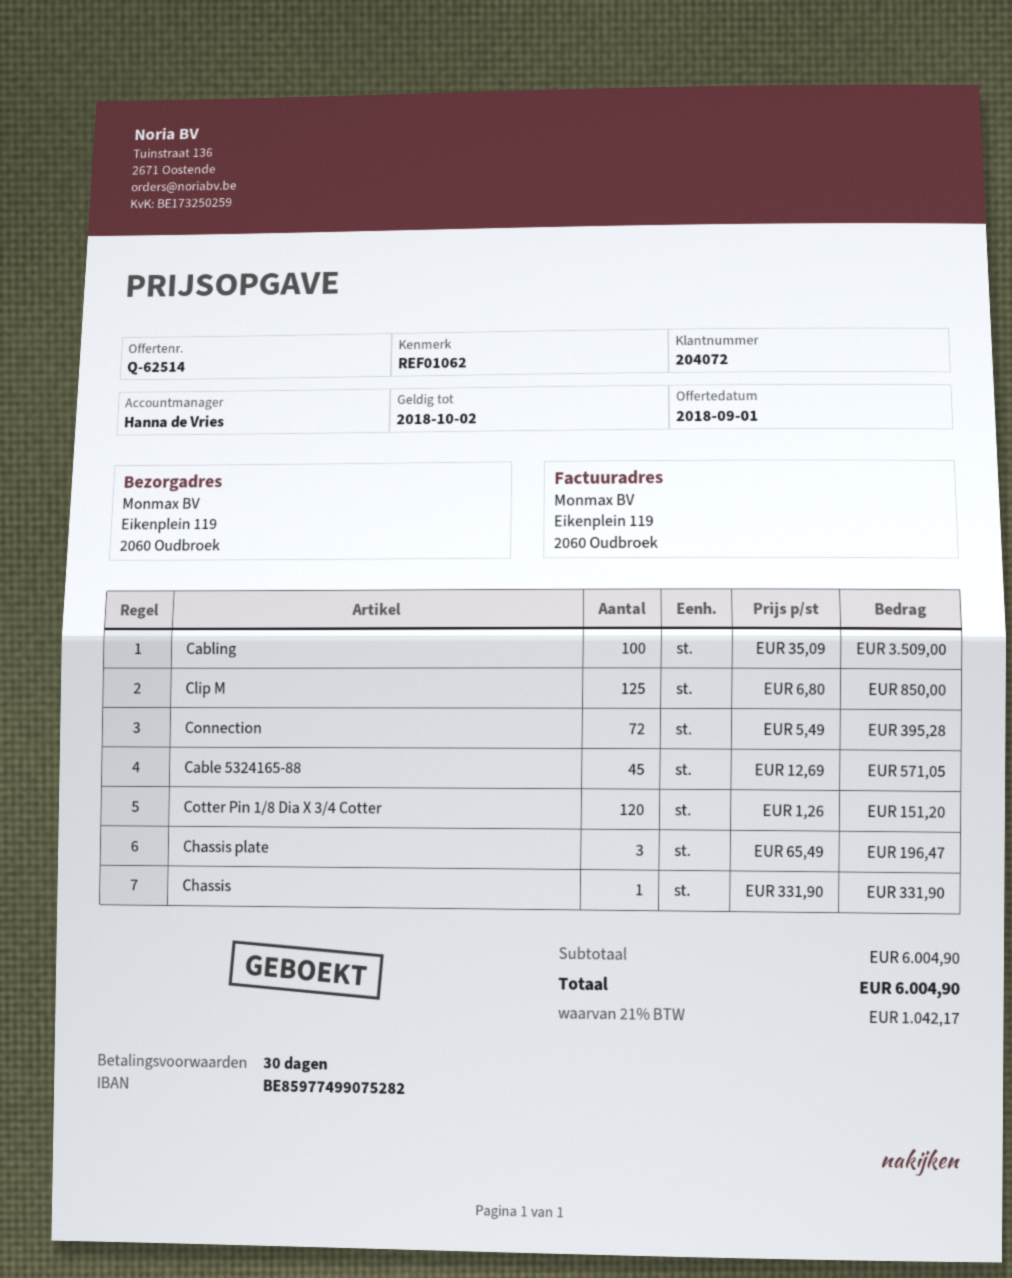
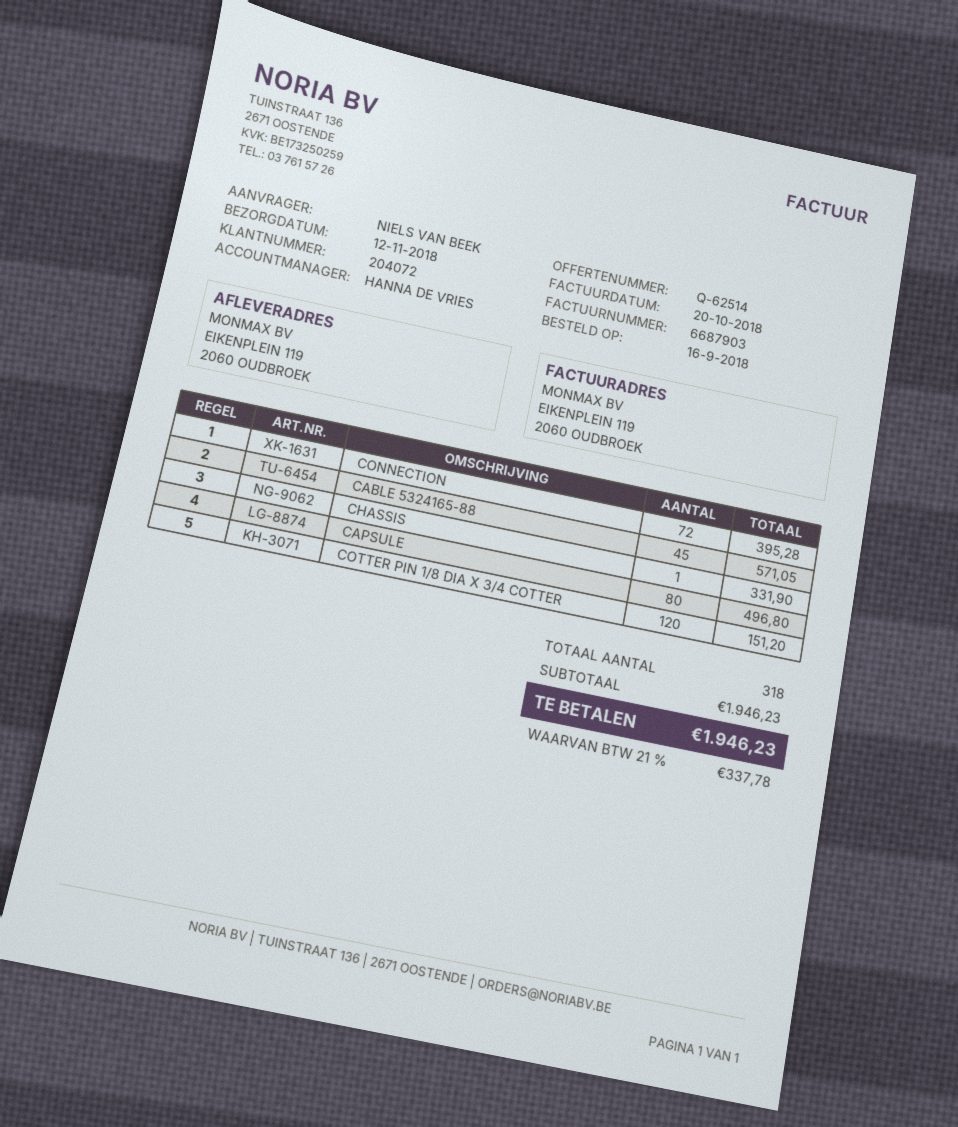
Cabling: 100 for 3509.00 -> none
Clip M: 125 for 850.00 -> none
Chassis plate: 3 for 196.47 -> none
CAPSULE: none -> 80 for 496.80
subtotal: 6004.90 -> 1946.23
tax: 21% = 1042.17 -> 21% = 337.78
total: 6004.90 -> 1946.23

